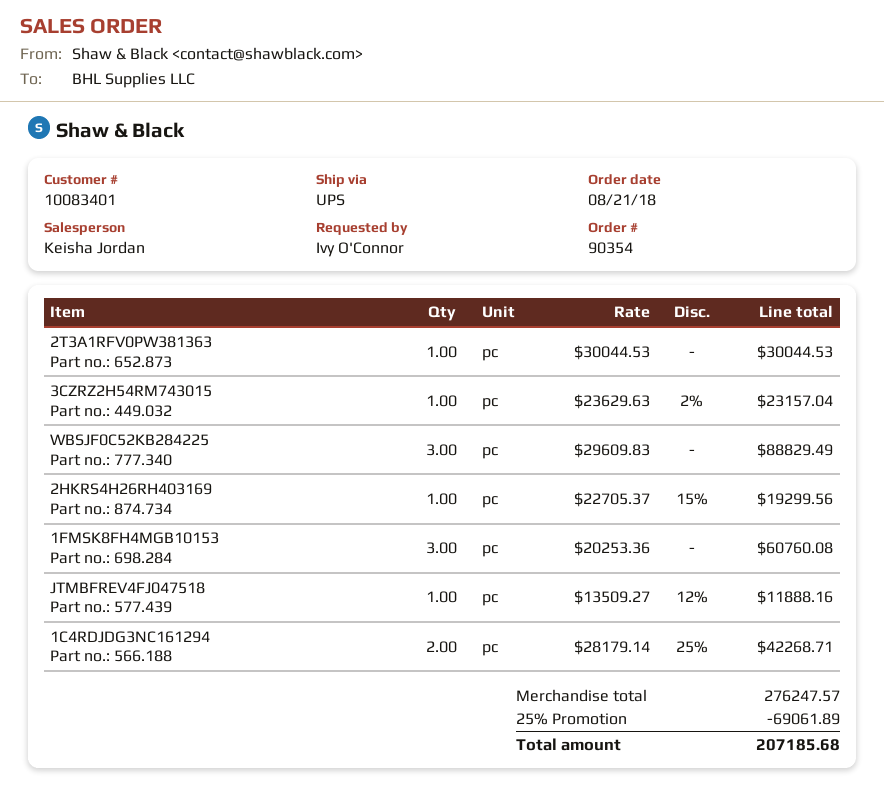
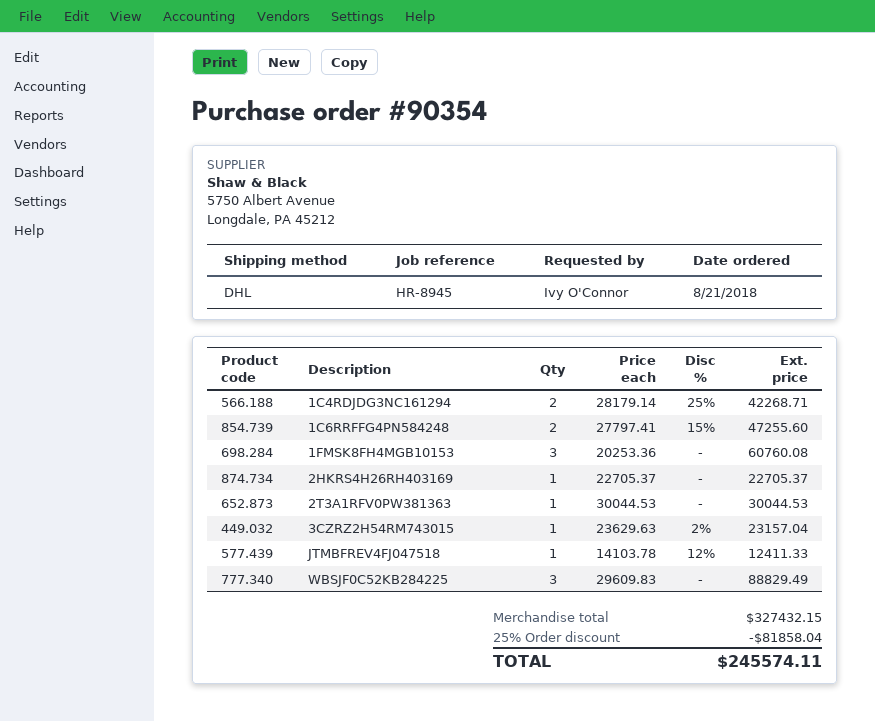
shipping method: UPS -> DHL
2HKRS4H26RH403169: 1 x 22705.37 - 15% = 19299.56 -> 1 x 22705.37 = 22705.37
JTMBFREV4FJ047518: 1 x 13509.27 - 12% = 11888.16 -> 1 x 14103.78 - 12% = 12411.33
1C6RRFFG4PN584248: none -> 2 x 27797.41 - 15% = 47255.60
subtotal: 276247.57 -> 327432.15
discount: 25% = 69061.89 -> 25% = 81858.04
total: 207185.68 -> 245574.11

